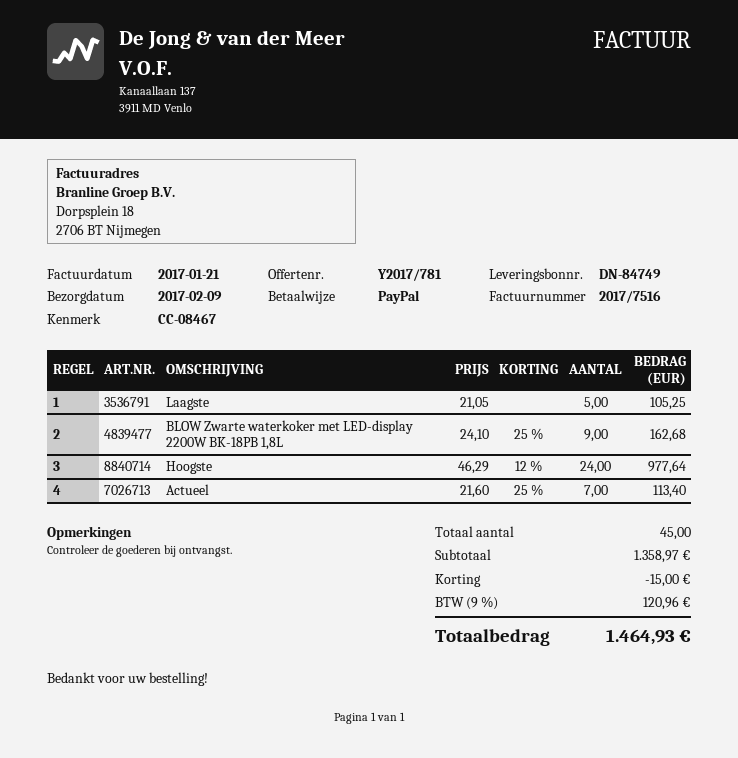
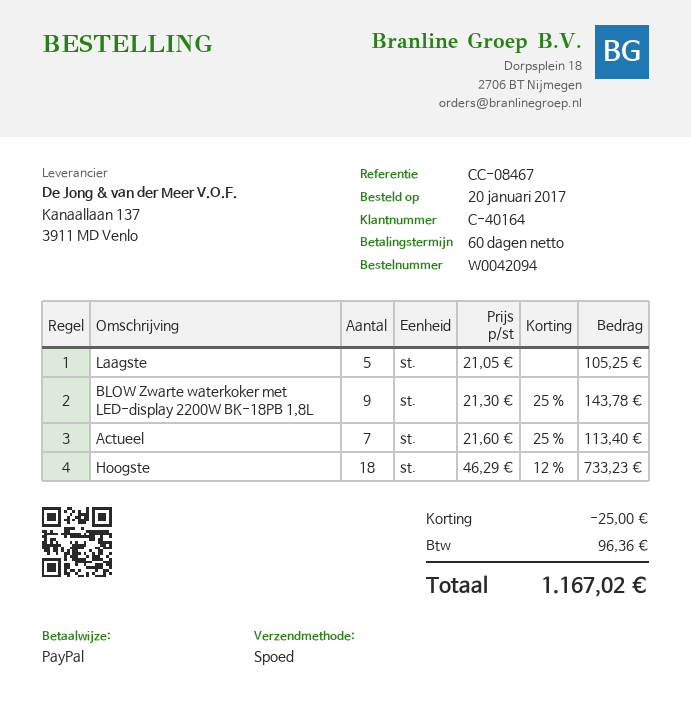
BLOW Zwarte waterkoker met LED-display 2200W BK-18PB 1,8L: 9 x 24.10 - 25% = 162.68 -> 9 x 21.30 - 25% = 143.78
Hoogste: 24 x 46.29 - 12% = 977.64 -> 18 x 46.29 - 12% = 733.23
discount: 15.00 -> 25.00
tax: 120.96 -> 96.36
total: 1464.93 -> 1167.02

